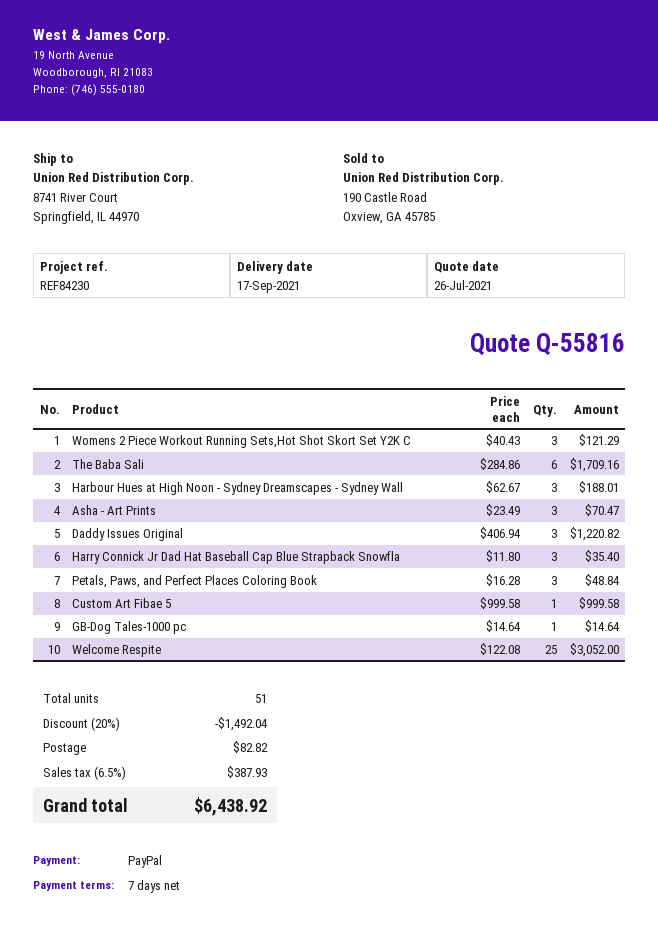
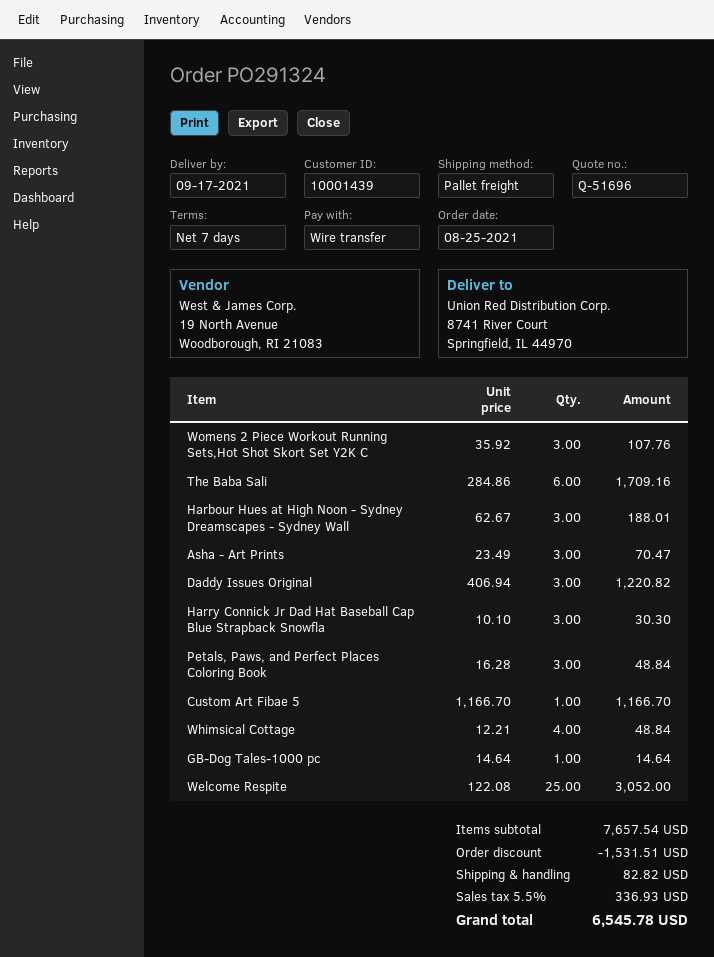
quote number: Q-55816 -> Q-51696
payment method: PayPal -> bank transfer
Womens 2 Piece Workout Running Sets,Hot Shot Skort Set Y2K C: 3 x 40.43 = 121.29 -> 3 x 35.92 = 107.76
Harry Connick Jr Dad Hat Baseball Cap Blue Strapback Snowfla: 3 x 11.80 = 35.40 -> 3 x 10.10 = 30.30
Custom Art Fibae 5: 1 x 999.58 = 999.58 -> 1 x 1166.70 = 1166.70
Whimsical Cottage: none -> 4 x 12.21 = 48.84
discount: 1492.04 -> 1531.51
tax: 6.5% = 387.93 -> 5.5% = 336.93
total: 6438.92 -> 6545.78

